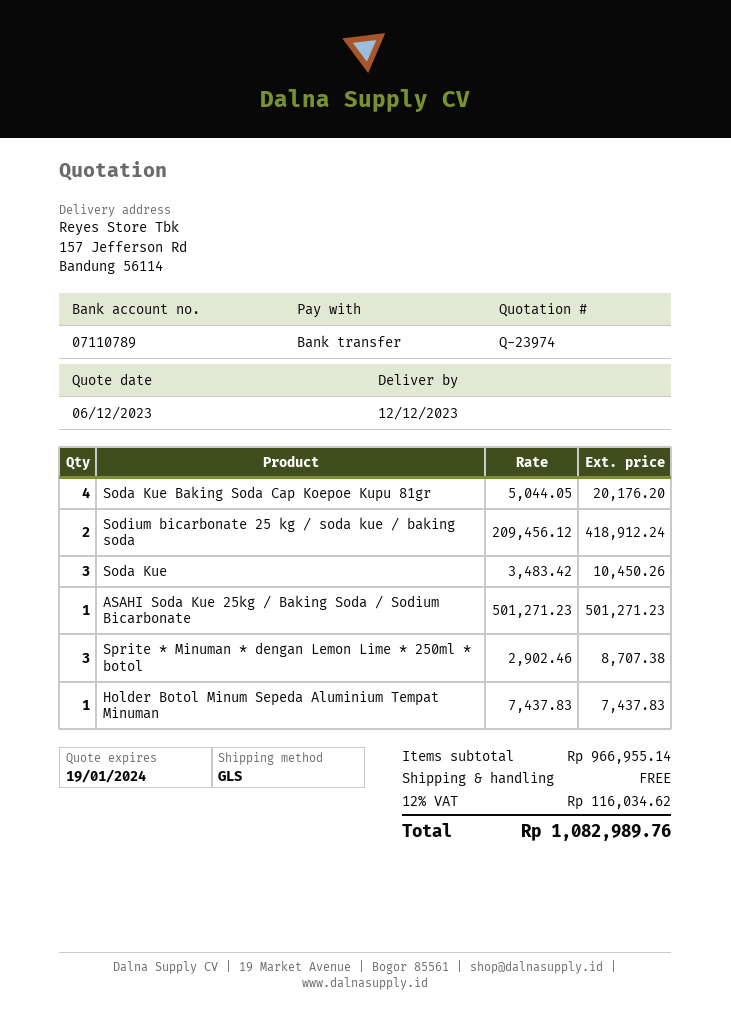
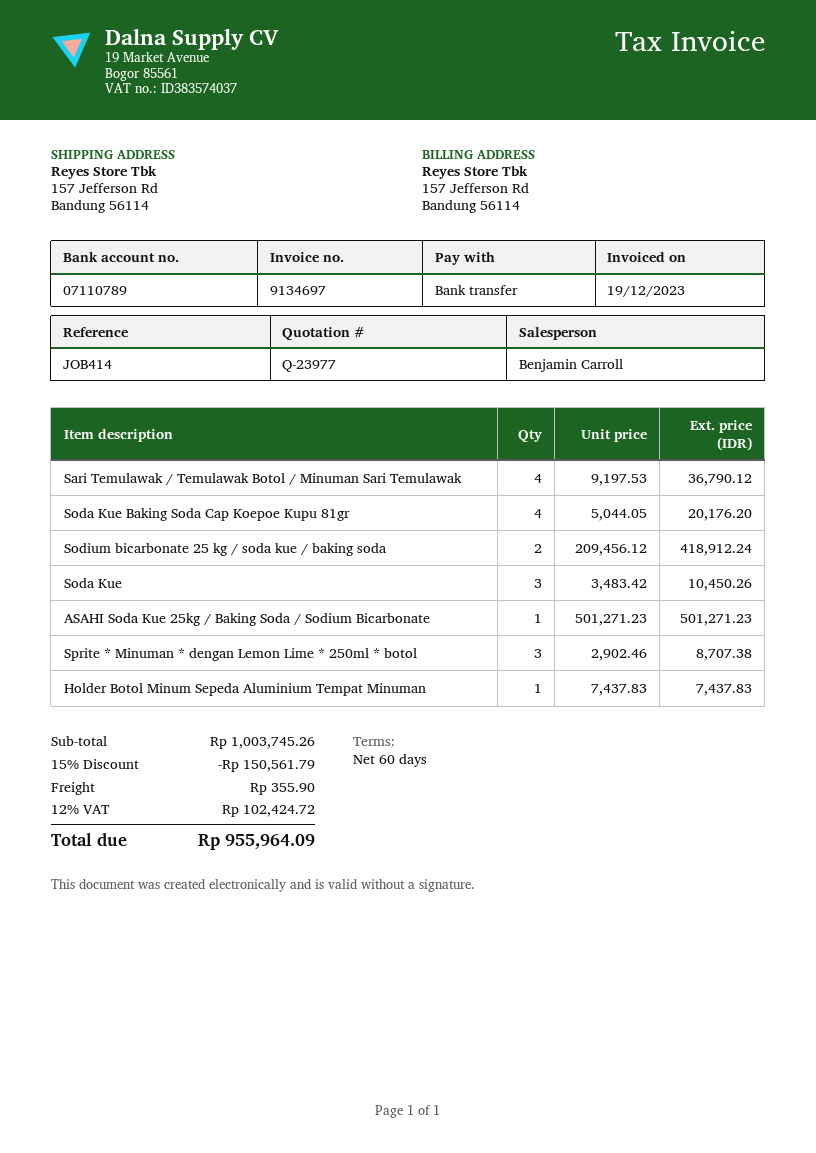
quote number: Q-23974 -> Q-23977
Sari Temulawak / Temulawak Botol / Minuman Sari Temulawak: none -> 4 x 9197.53 = 36790.12
subtotal: 966955.14 -> 1003745.26
discount: none -> 15% = 150561.79
shipping: 0.00 -> 355.90
tax: 12% = 116034.62 -> 12% = 102424.72
total: 1082989.76 -> 955964.09

